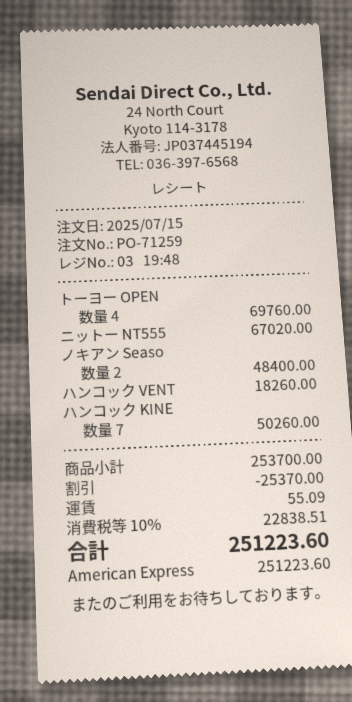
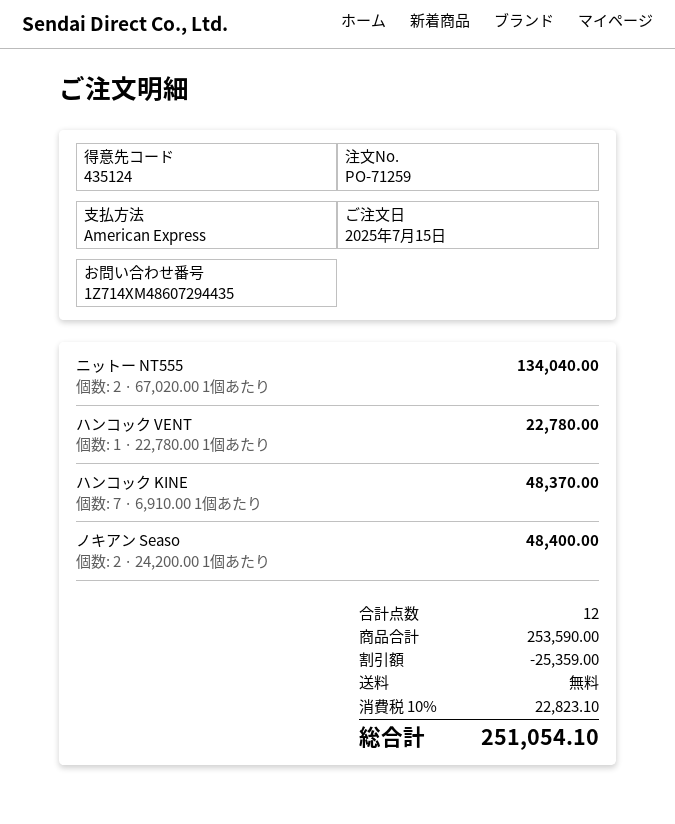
トーヨー OPEN: 4 for 69760.00 -> none
ニットー NT555: 1 for 67020.00 -> 2 for 134040.00
ハンコック VENT: 1 for 18260.00 -> 1 for 22780.00
ハンコック KINE: 7 for 50260.00 -> 7 for 48370.00
subtotal: 253700.00 -> 253590.00
discount: 25370.00 -> 25359.00
shipping: 55.09 -> 0.00
tax: 10% = 22838.51 -> 10% = 22823.10
total: 251223.60 -> 251054.10

